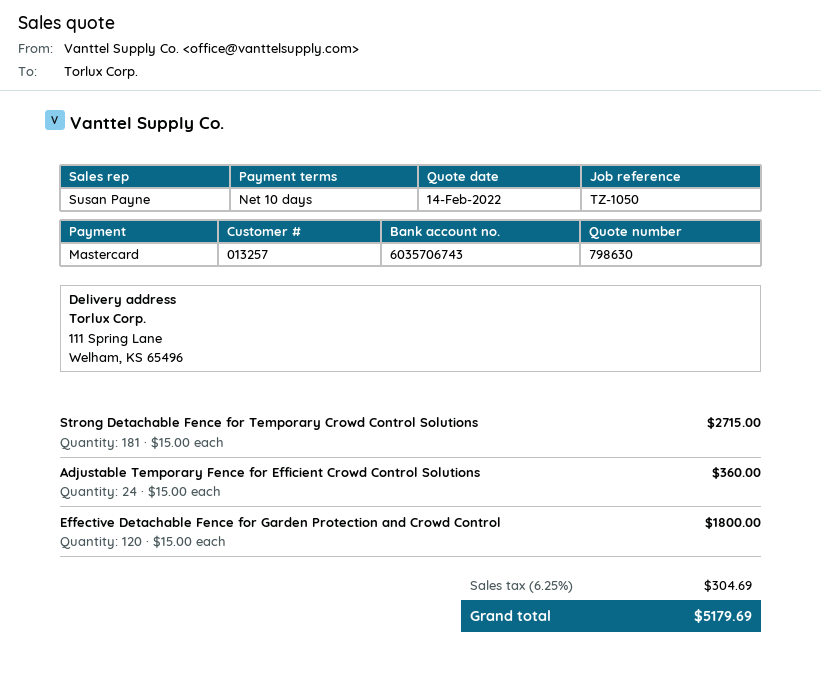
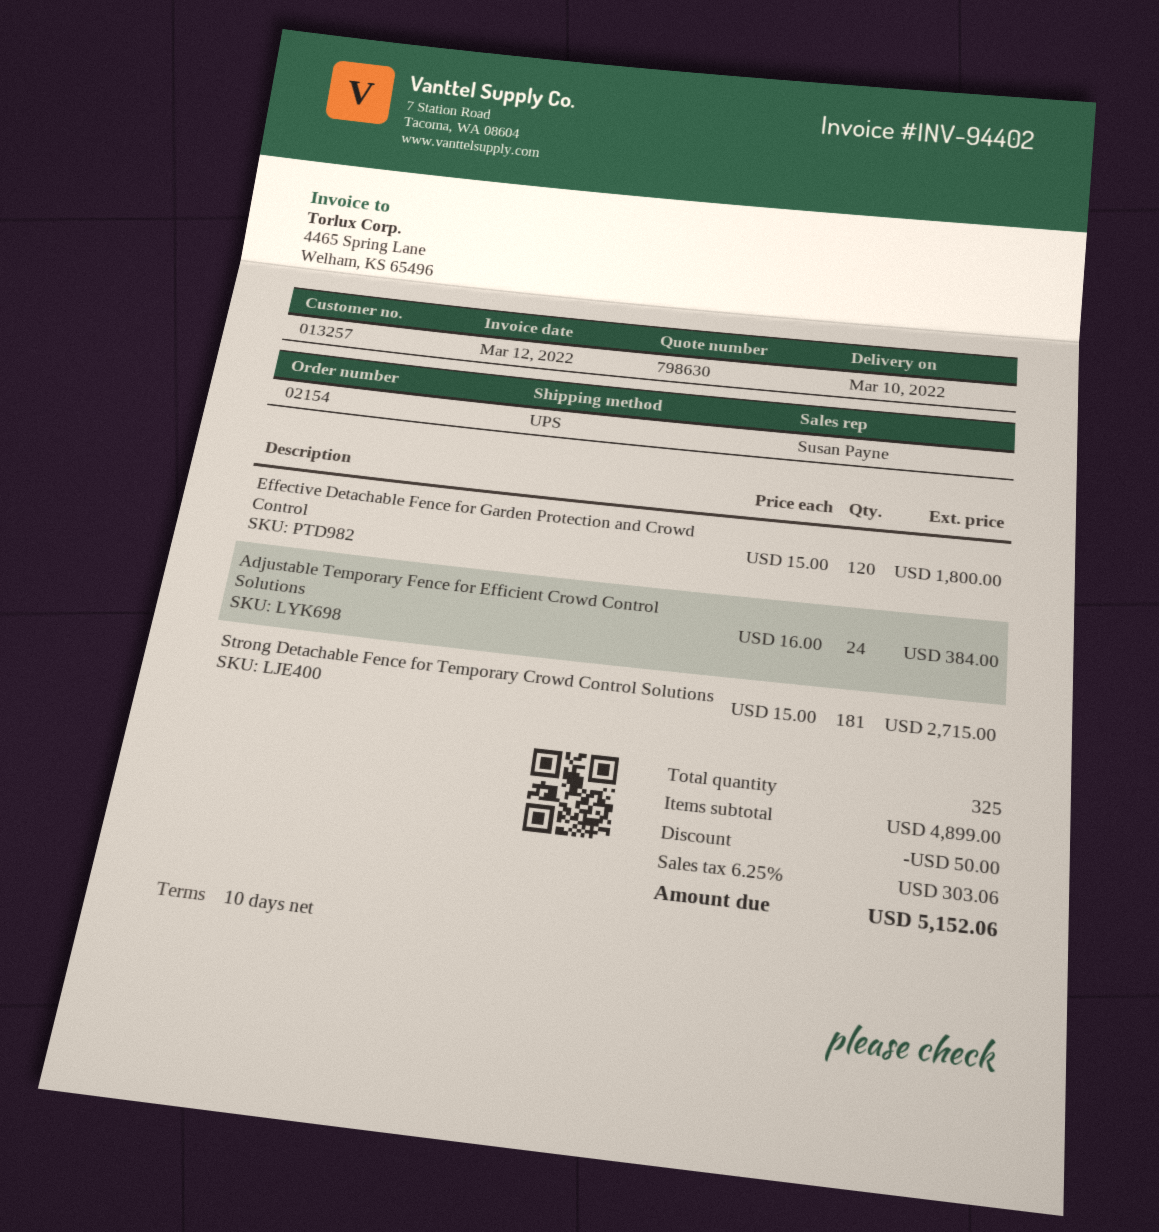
Adjustable Temporary Fence for Efficient Crowd Control Solutions: 24 x 15.00 = 360.00 -> 24 x 16.00 = 384.00
discount: none -> 50.00
tax: 6.25% = 304.69 -> 6.25% = 303.06
total: 5179.69 -> 5152.06

